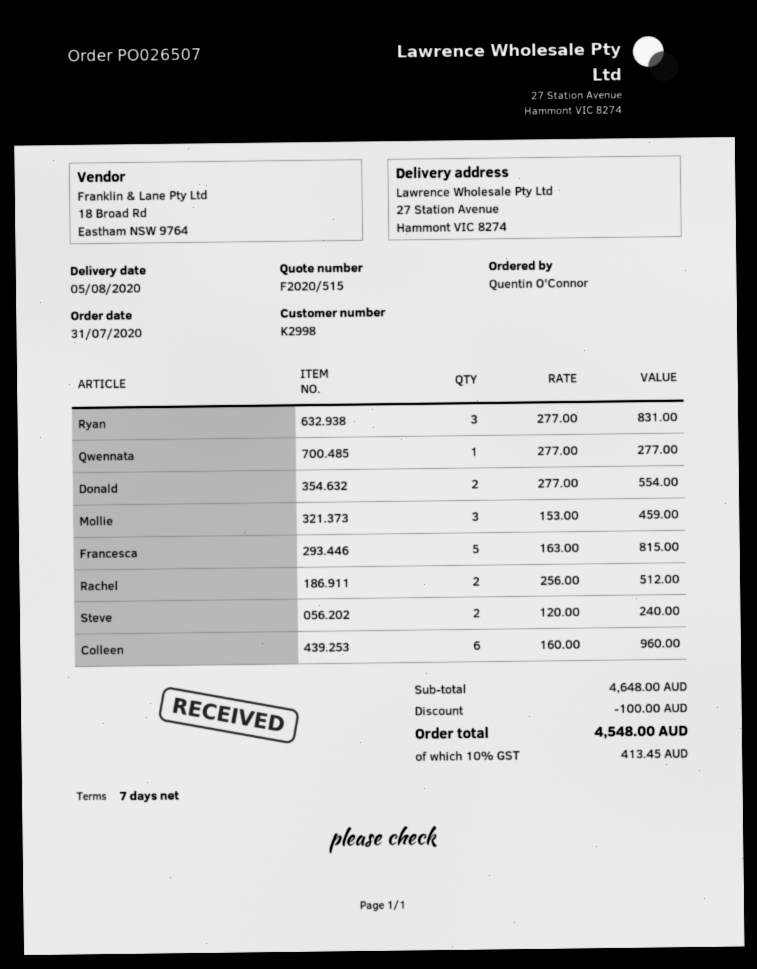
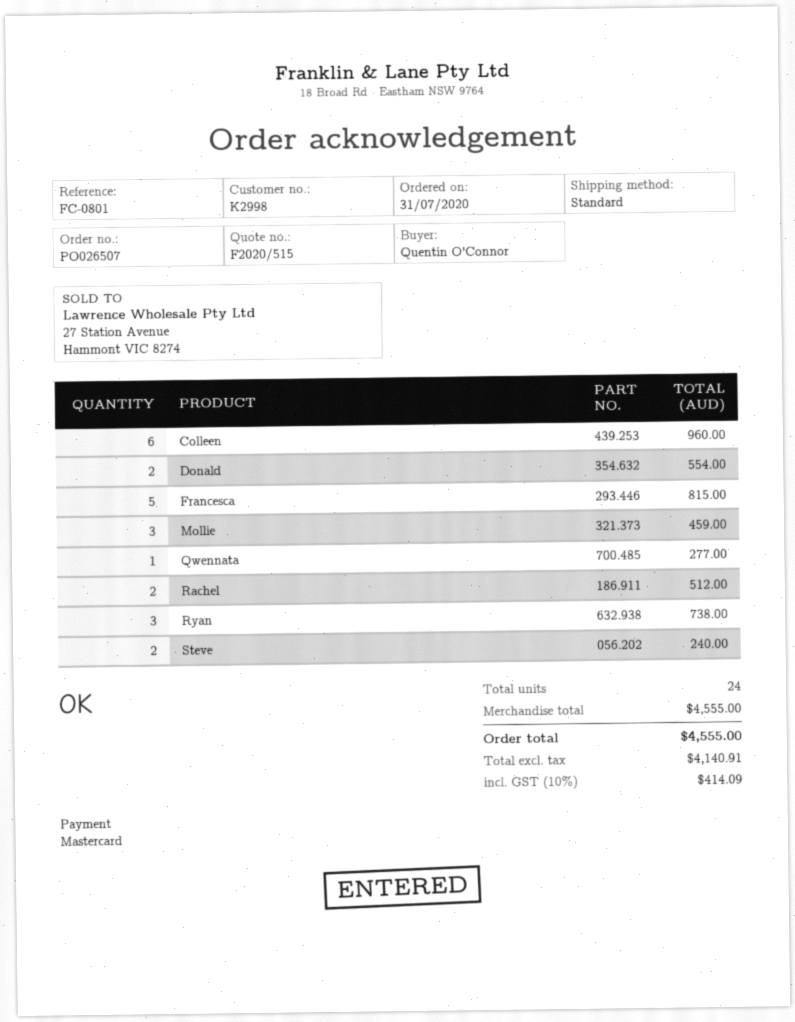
Ryan: 3 for 831.00 -> 3 for 738.00
subtotal: 4648.00 -> 4555.00
discount: 100.00 -> none
tax: 10% = 413.45 -> 10% = 414.09
total: 4548.00 -> 4555.00

